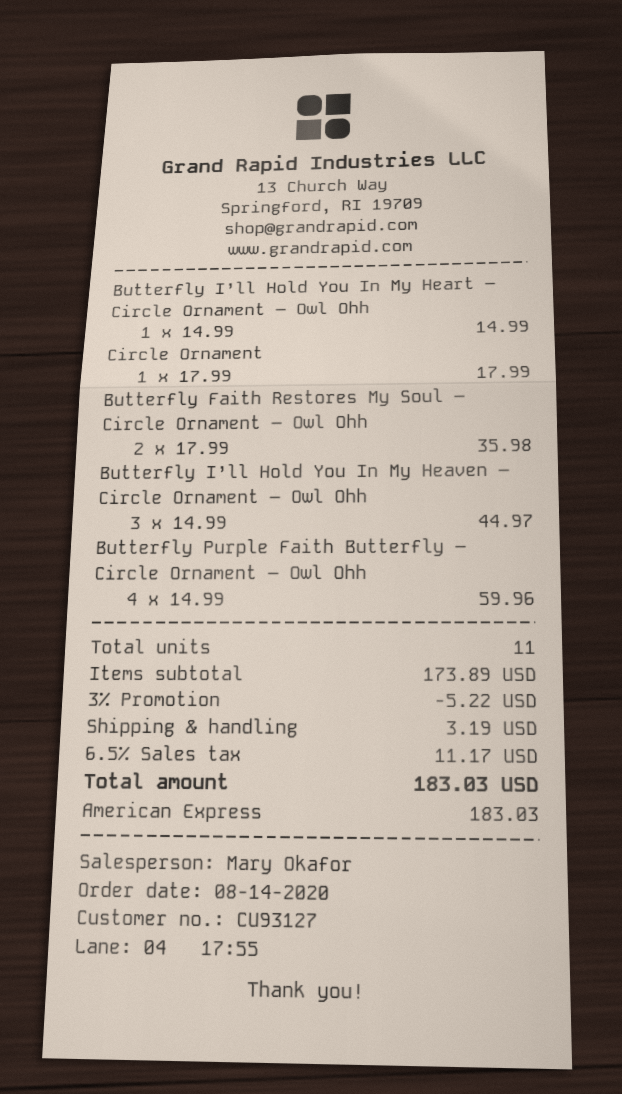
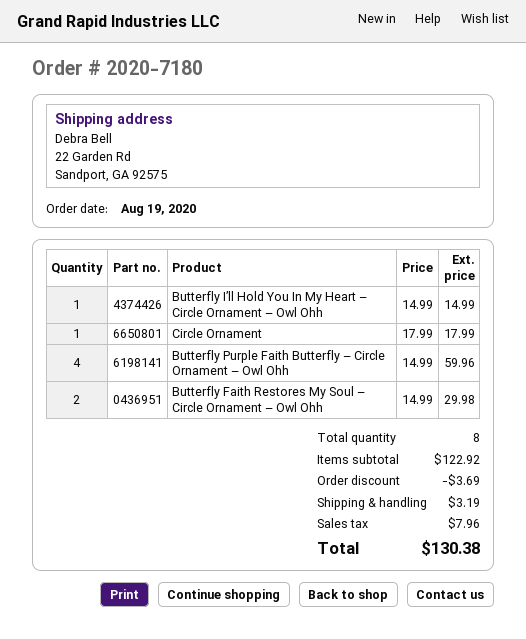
order date: 2020-08-14 -> 2020-08-19
Butterfly Faith Restores My Soul – Circle Ornament – Owl Ohh: 2 x 17.99 = 35.98 -> 2 x 14.99 = 29.98
Butterfly I’ll Hold You In My Heaven – Circle Ornament – Owl Ohh: 3 x 14.99 = 44.97 -> none
total quantity: 11 -> 8
subtotal: 173.89 -> 122.92
discount: 5.22 -> 3.69
tax: 11.17 -> 7.96
total: 183.03 -> 130.38

